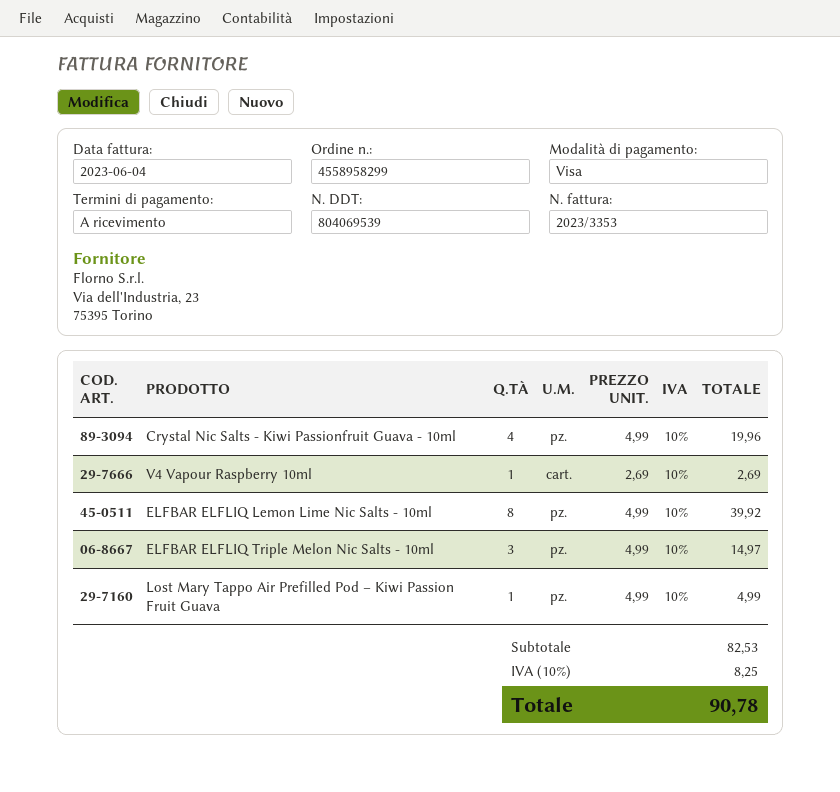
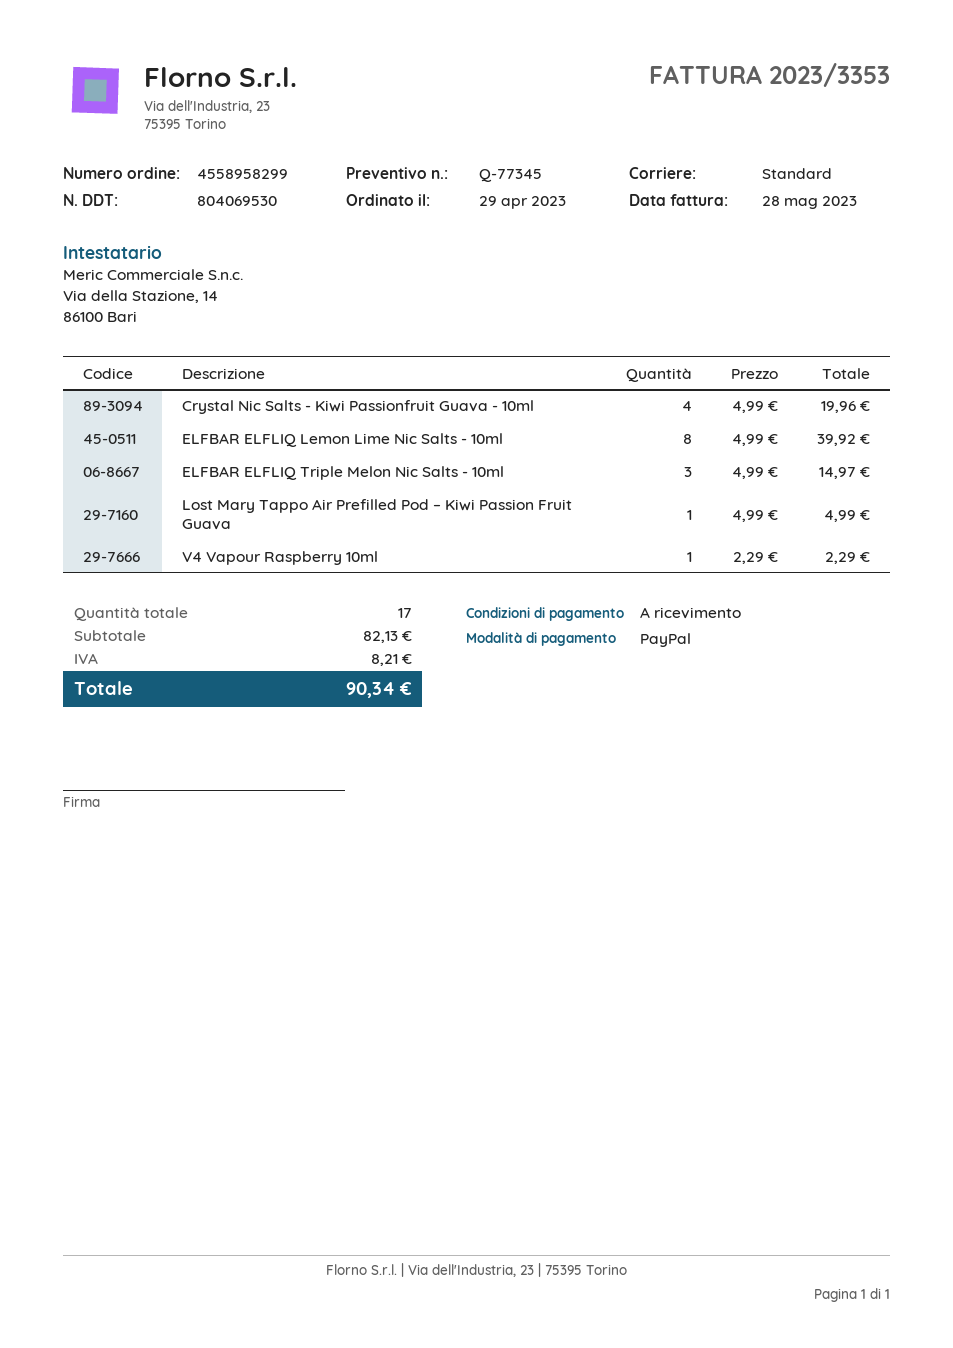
delivery note number: 804069539 -> 804069530
invoice date: 2023-06-04 -> 2023-05-28
payment method: Visa -> PayPal
V4 Vapour Raspberry 10ml: 1 x 2.69 = 2.69 -> 1 x 2.29 = 2.29
subtotal: 82.53 -> 82.13
tax: 8.25 -> 8.21
total: 90.78 -> 90.34

